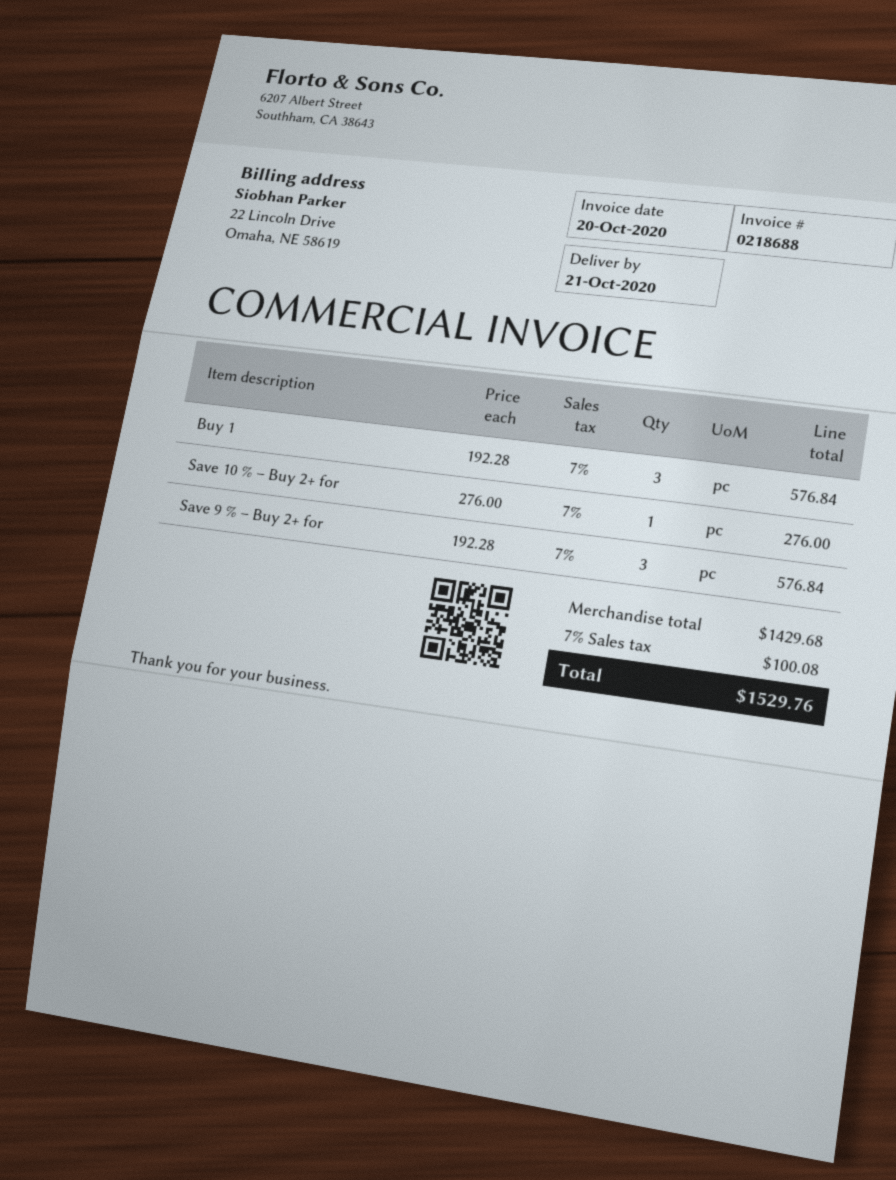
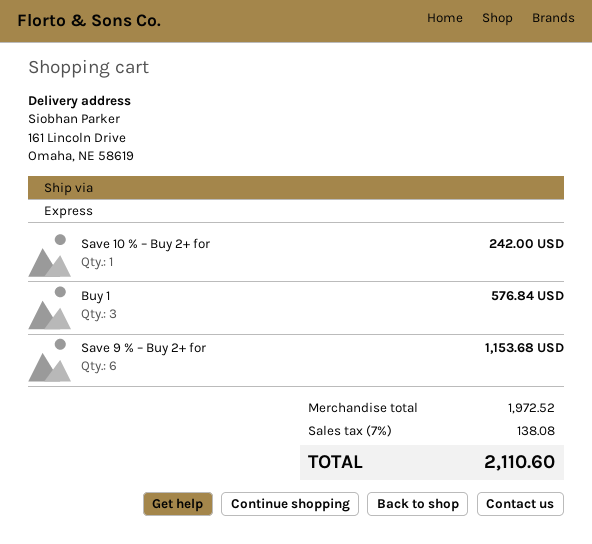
Save 10 % – Buy 2+ for: 1 for 276.00 -> 1 for 242.00
Save 9 % – Buy 2+ for: 3 for 576.84 -> 6 for 1153.68
subtotal: 1429.68 -> 1972.52
tax: 7% = 100.08 -> 7% = 138.08
total: 1529.76 -> 2110.60

